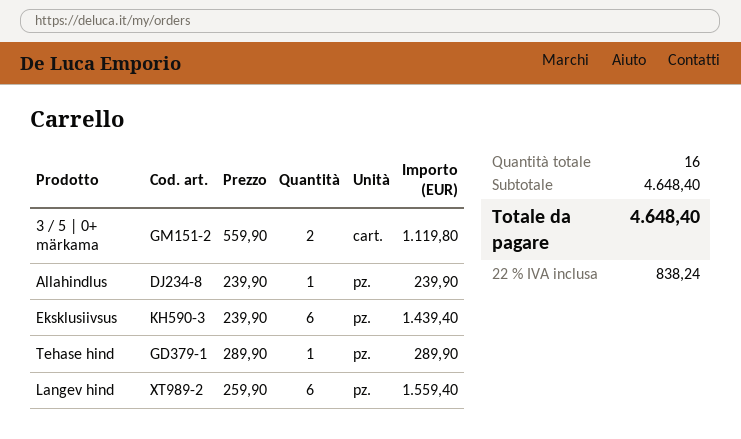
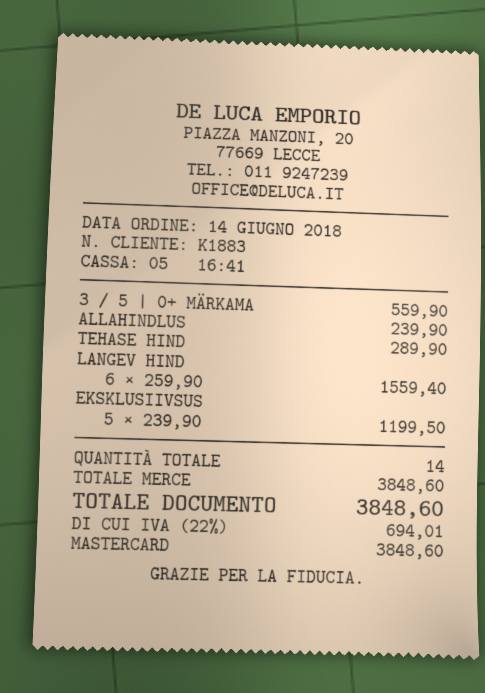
3 / 5 | 0+ märkama: 2 x 559.90 = 1119.80 -> 1 x 559.90 = 559.90
Eksklusiivsus: 6 x 239.90 = 1439.40 -> 5 x 239.90 = 1199.50
total quantity: 16 -> 14
subtotal: 4648.40 -> 3848.60
tax: 22% = 838.24 -> 22% = 694.01
total: 4648.40 -> 3848.60

